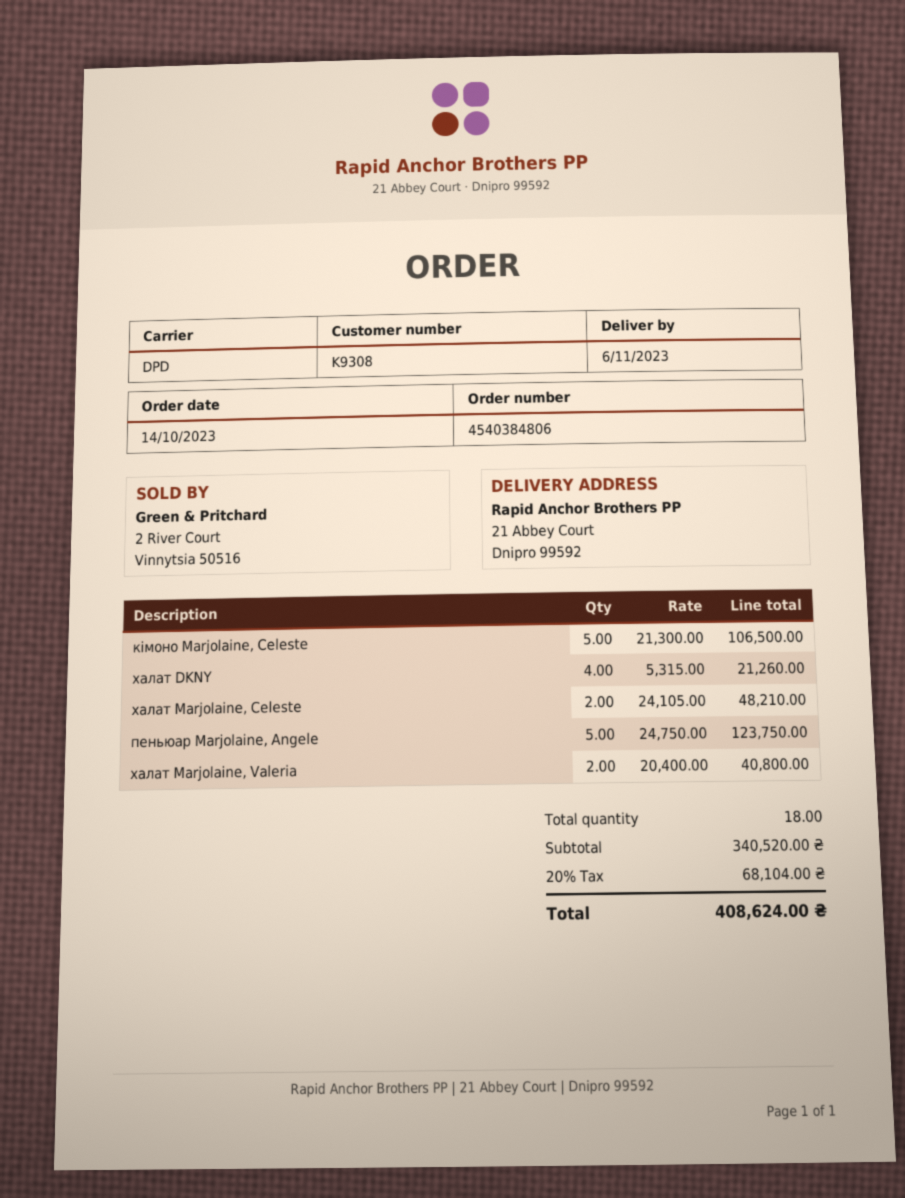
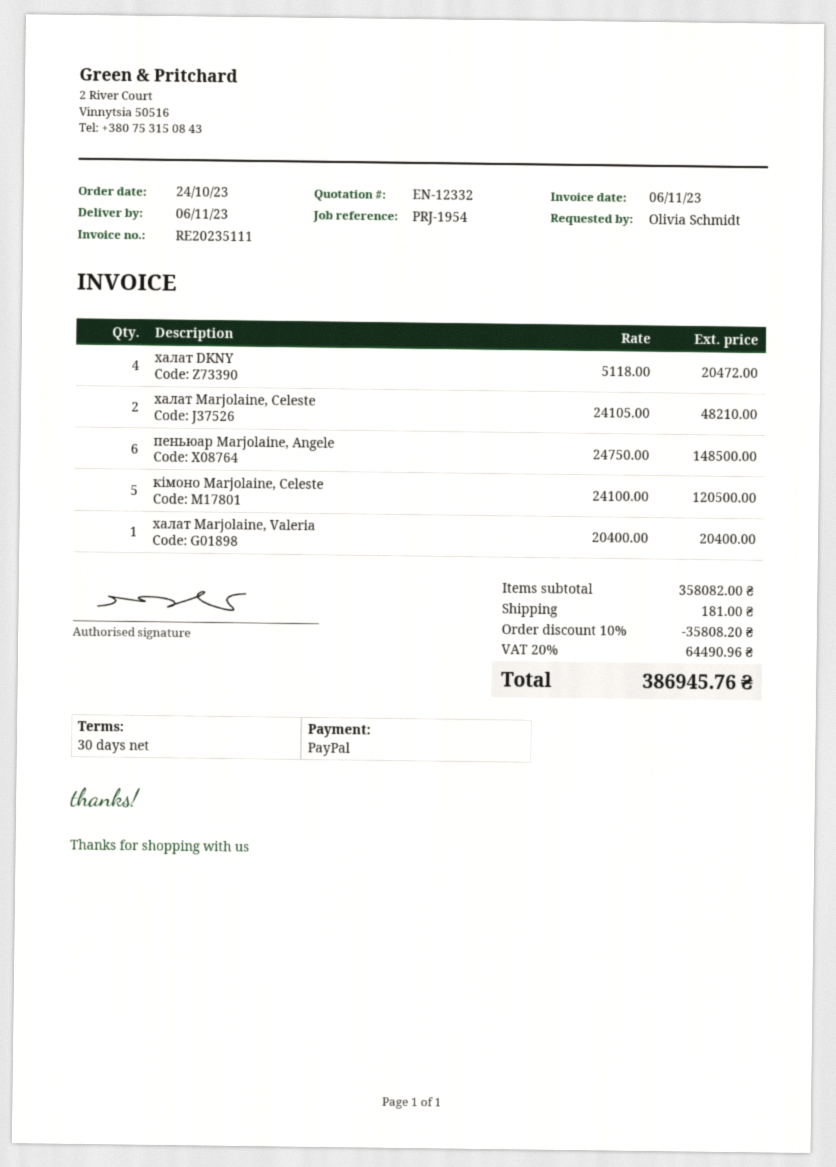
order date: 2023-10-14 -> 2023-10-24
кiмоно Marjolaine, Celeste: 5 x 21300.00 = 106500.00 -> 5 x 24100.00 = 120500.00
халат DKNY: 4 x 5315.00 = 21260.00 -> 4 x 5118.00 = 20472.00
пеньюар Marjolaine, Angele: 5 x 24750.00 = 123750.00 -> 6 x 24750.00 = 148500.00
халат Marjolaine, Valeria: 2 x 20400.00 = 40800.00 -> 1 x 20400.00 = 20400.00
subtotal: 340520.00 -> 358082.00
discount: none -> 10% = 35808.20
shipping: none -> 181.00
tax: 20% = 68104.00 -> 20% = 64490.96
total: 408624.00 -> 386945.76

